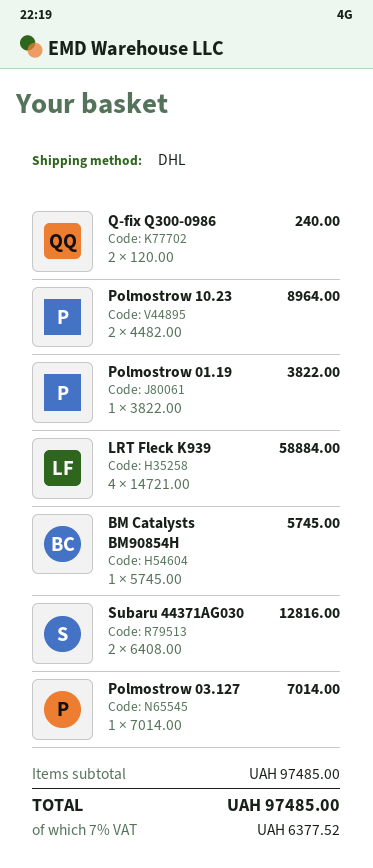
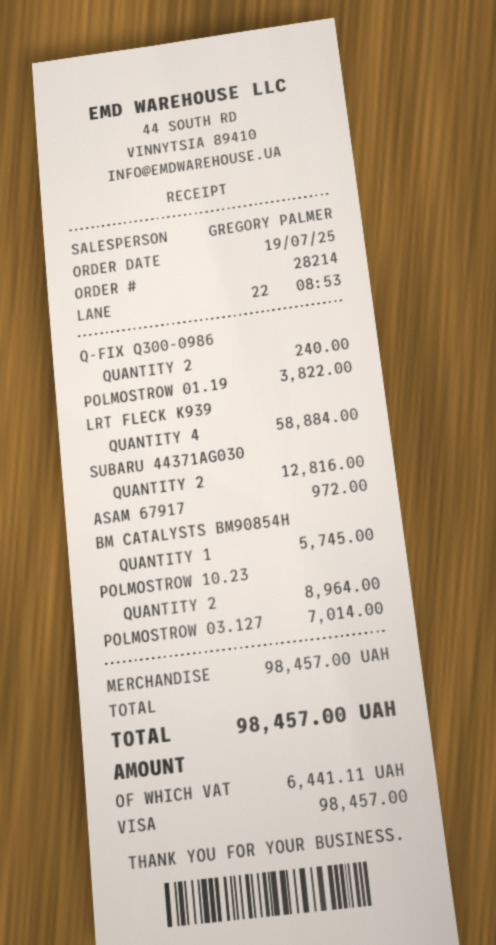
ASAM 67917: none -> 1 for 972.00
subtotal: 97485.00 -> 98457.00
tax: 6377.52 -> 6441.11
total: 97485.00 -> 98457.00

